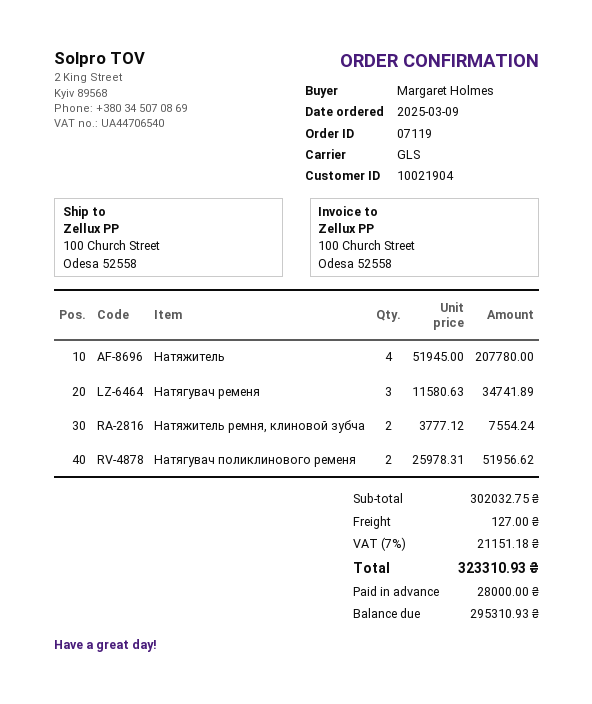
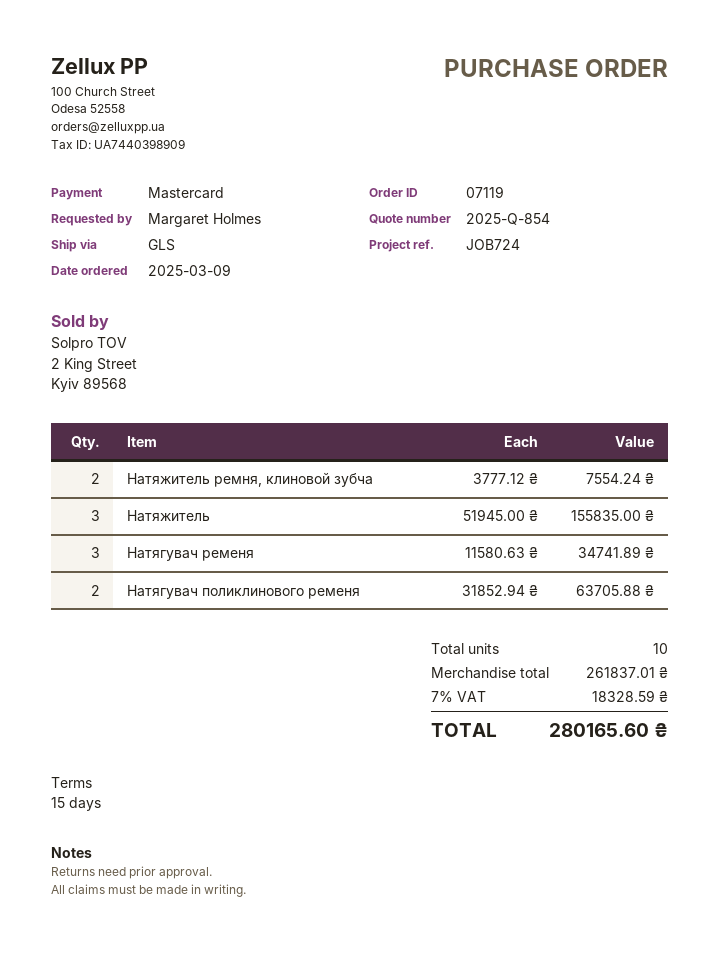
Натяжитель: 4 x 51945.00 = 207780.00 -> 3 x 51945.00 = 155835.00
Натягувач поликлинового ременя: 2 x 25978.31 = 51956.62 -> 2 x 31852.94 = 63705.88
subtotal: 302032.75 -> 261837.01
shipping: 127.00 -> none
tax: 7% = 21151.18 -> 7% = 18328.59
total: 323310.93 -> 280165.60

